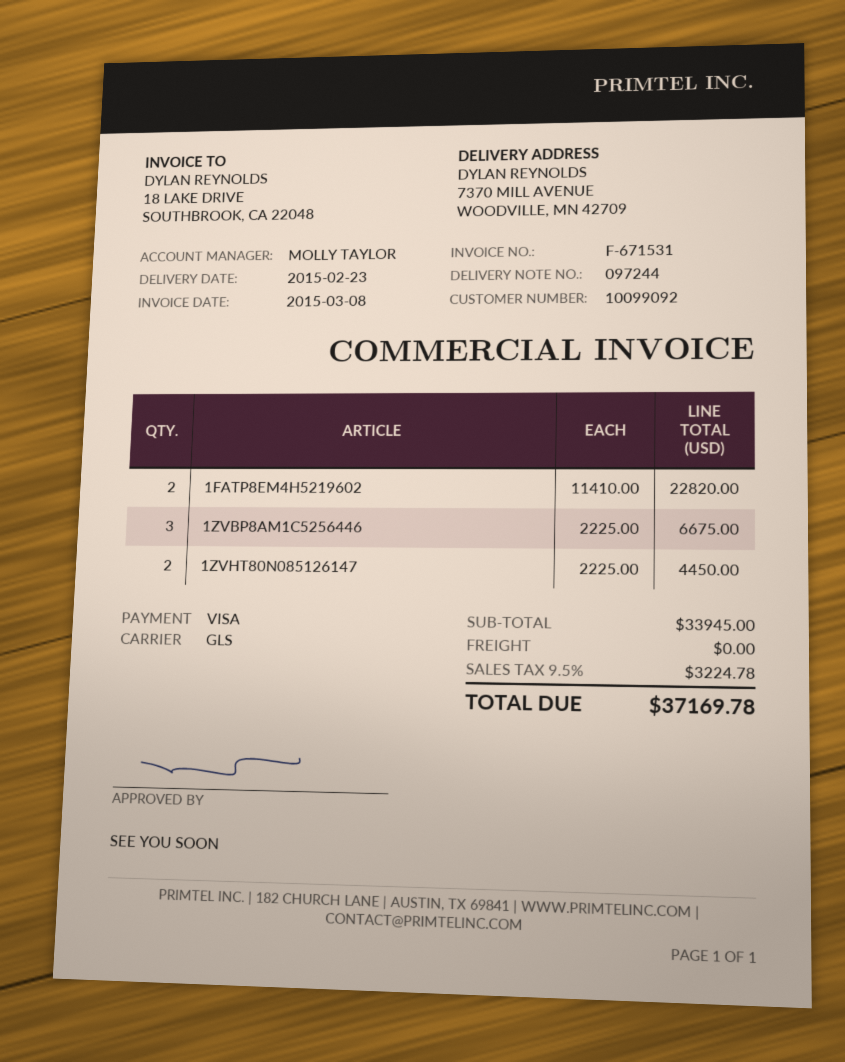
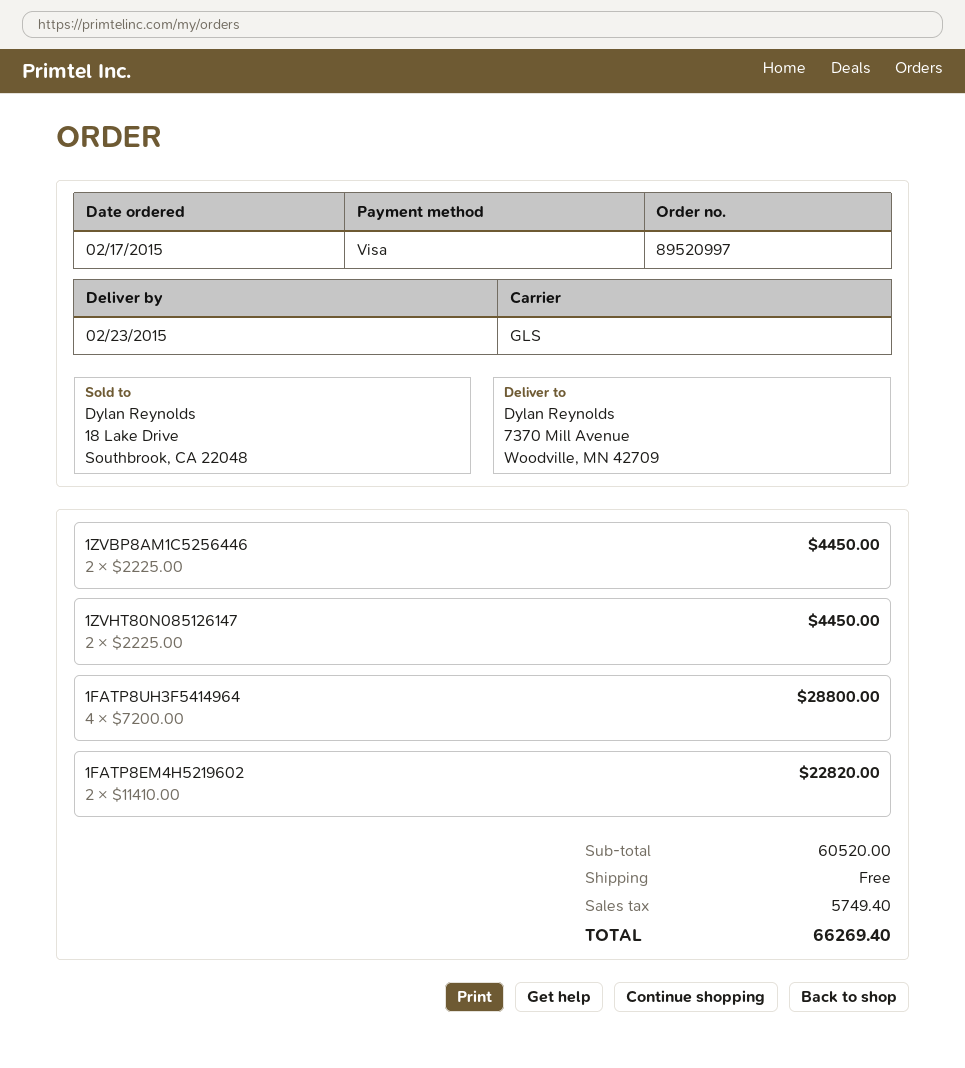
1ZVBP8AM1C5256446: 3 x 2225.00 = 6675.00 -> 2 x 2225.00 = 4450.00
1FATP8UH3F5414964: none -> 4 x 7200.00 = 28800.00
subtotal: 33945.00 -> 60520.00
tax: 3224.78 -> 5749.40
total: 37169.78 -> 66269.40

